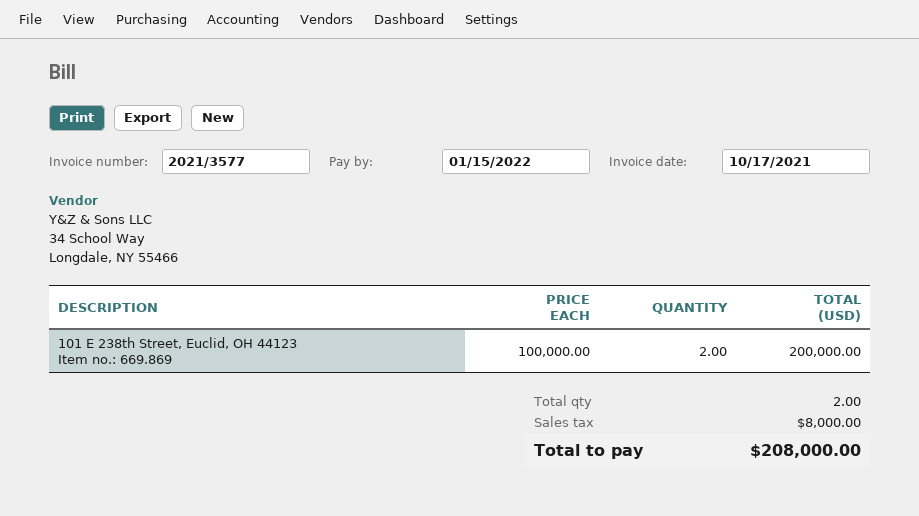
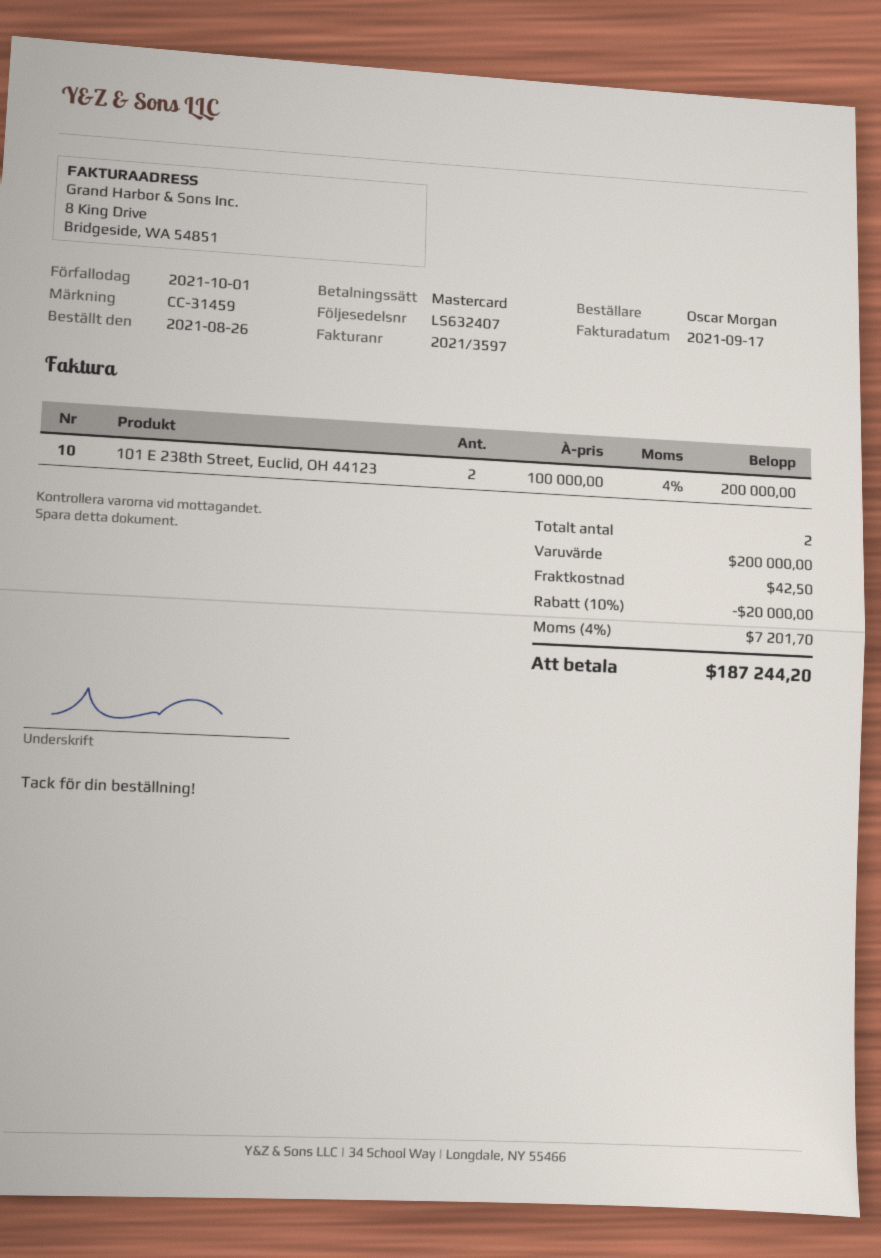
invoice number: 2021/3577 -> 2021/3597
invoice date: 2021-10-17 -> 2021-09-17
due date: 2022-01-15 -> 2021-10-01
discount: none -> 10% = 20000.00
shipping: none -> 42.50
tax: 8000.00 -> 7201.70
total: 208000.00 -> 187244.20

